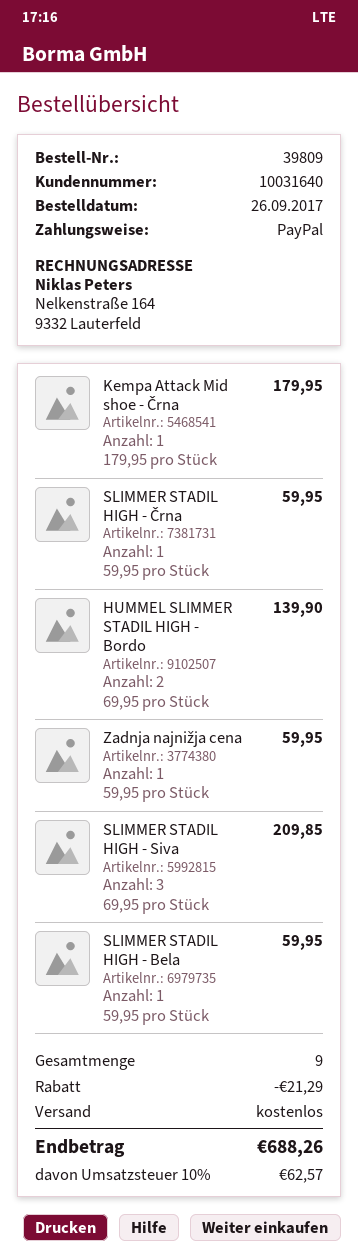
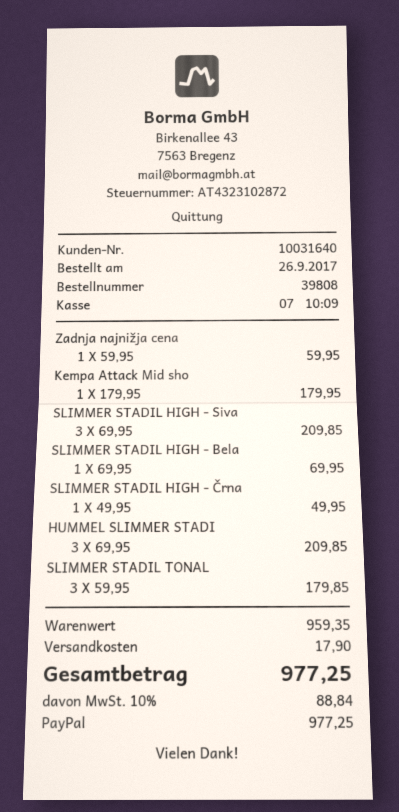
order number: 39809 -> 39808
SLIMMER STADIL HIGH - Črna: 1 x 59.95 = 59.95 -> 1 x 49.95 = 49.95
HUMMEL SLIMMER STADIL HIGH - Bordo: 2 x 69.95 = 139.90 -> 3 x 69.95 = 209.85
SLIMMER STADIL HIGH - Bela: 1 x 59.95 = 59.95 -> 1 x 69.95 = 69.95
SLIMMER STADIL TONAL: none -> 3 x 59.95 = 179.85
discount: 21.29 -> none
shipping: 0.00 -> 17.90
tax: 10% = 62.57 -> 10% = 88.84
total: 688.26 -> 977.25

